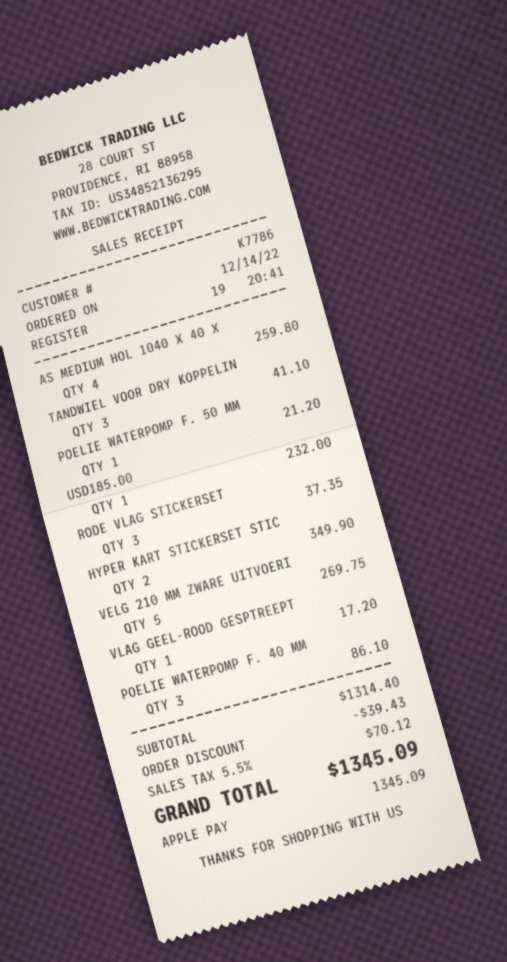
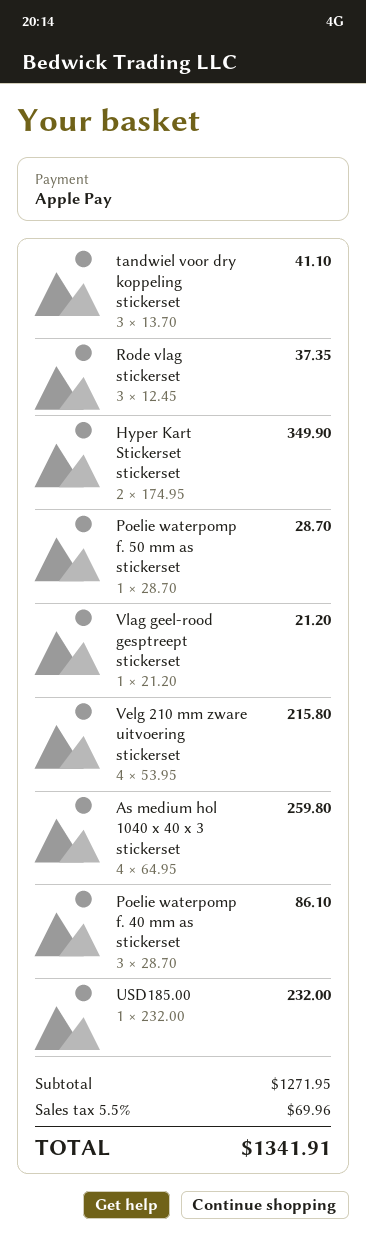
POELIE WATERPOMP F. 50 MM: 1 for 21.20 -> 1 for 28.70
VELG 210 MM ZWARE UITVOERI: 5 for 269.75 -> 4 for 215.80
VLAG GEEL-ROOD GESPTREEPT: 1 for 17.20 -> 1 for 21.20
subtotal: 1314.40 -> 1271.95
discount: 39.43 -> none
tax: 5.5% = 70.12 -> 5.5% = 69.96
total: 1345.09 -> 1341.91

